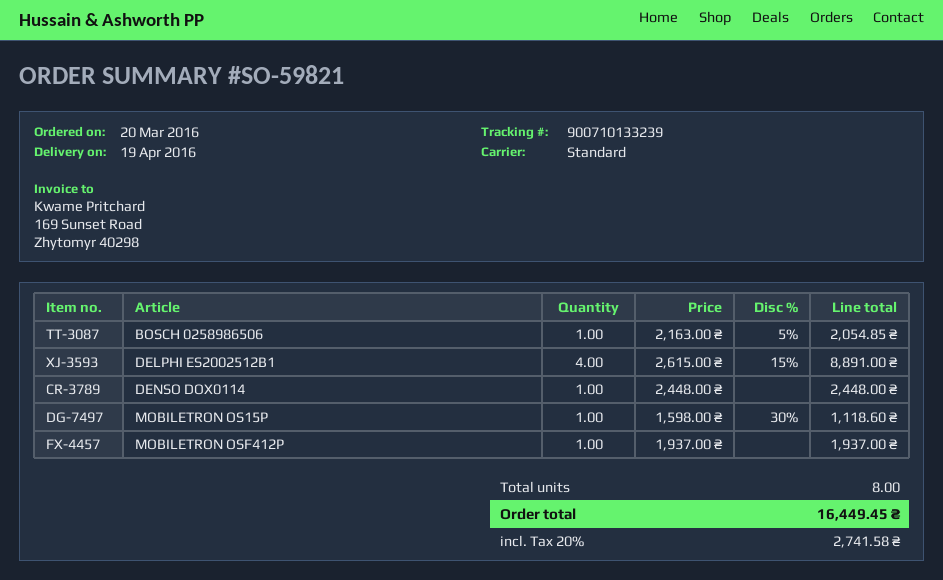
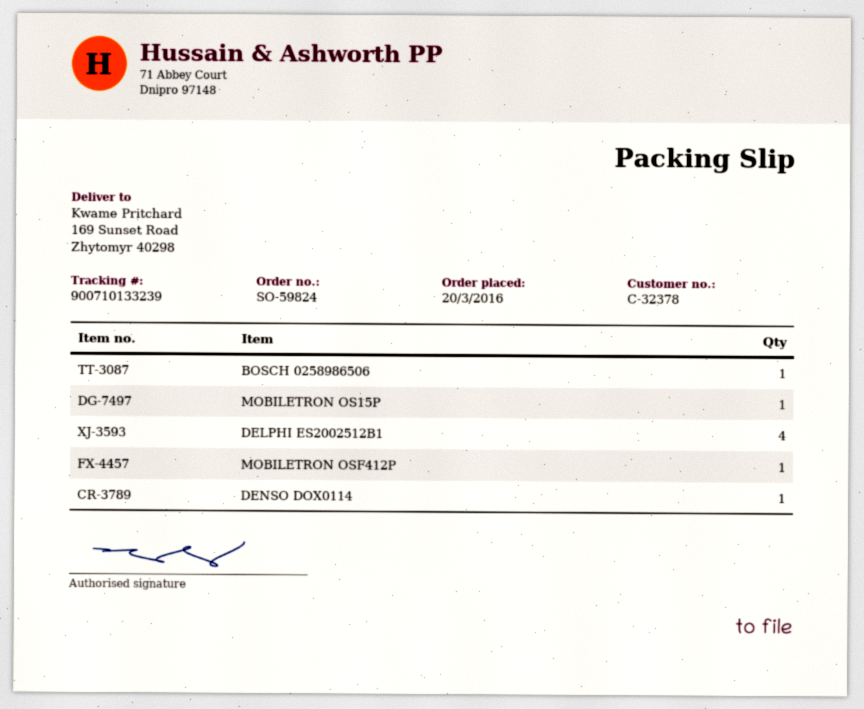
order number: SO-59821 -> SO-59824

